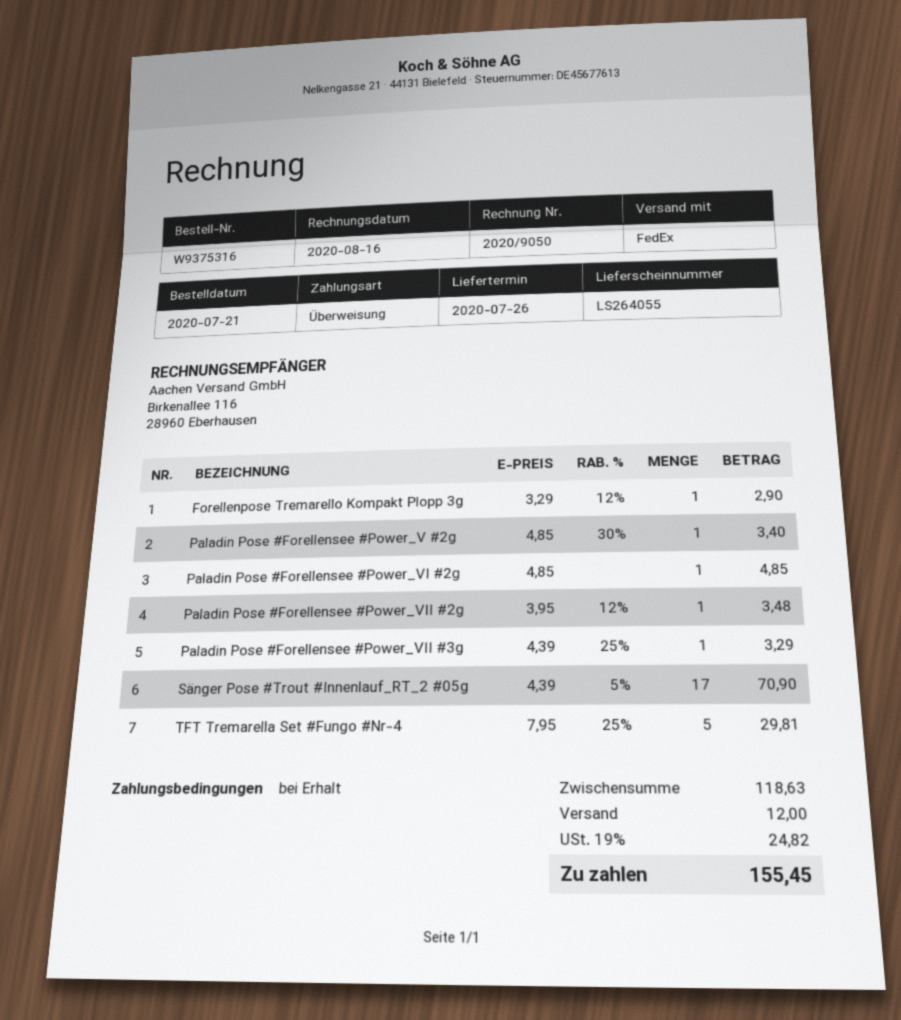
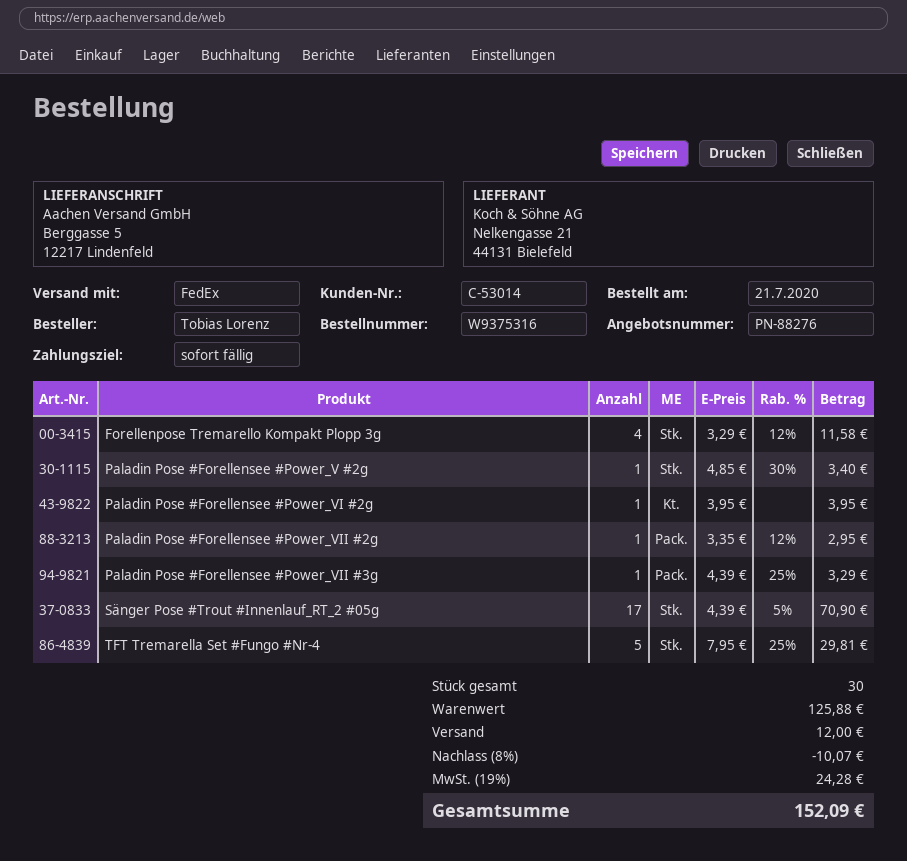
Forellenpose Tremarello Kompakt Plopp 3g: 1 x 3.29 - 12% = 2.90 -> 4 x 3.29 - 12% = 11.58
Paladin Pose #Forellensee #Power_VI #2g: 1 x 4.85 = 4.85 -> 1 x 3.95 = 3.95
Paladin Pose #Forellensee #Power_VII #2g: 1 x 3.95 - 12% = 3.48 -> 1 x 3.35 - 12% = 2.95
subtotal: 118.63 -> 125.88
discount: none -> 8% = 10.07
tax: 19% = 24.82 -> 19% = 24.28
total: 155.45 -> 152.09

